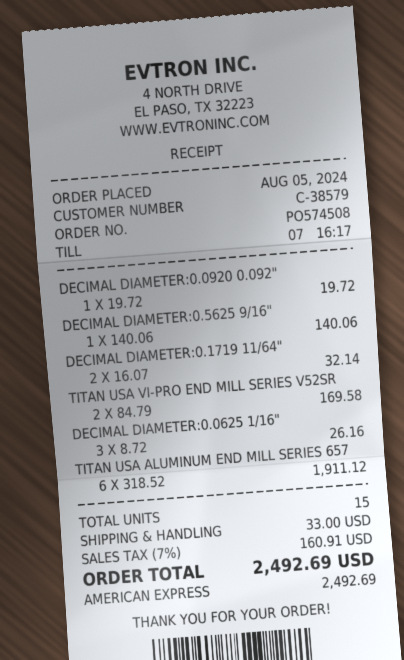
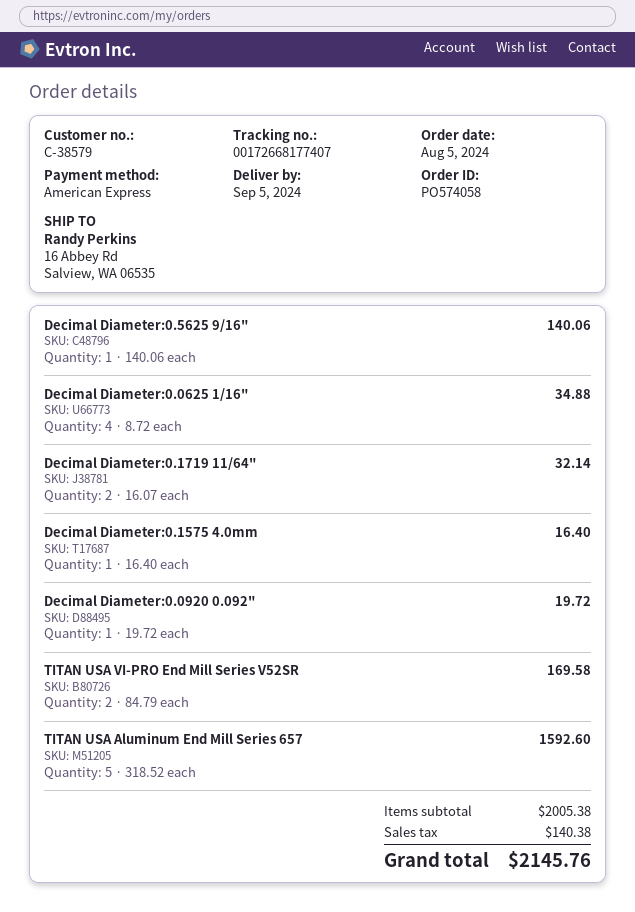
order number: PO574508 -> PO574058
DECIMAL DIAMETER:0.0625 1/16": 3 x 8.72 = 26.16 -> 4 x 8.72 = 34.88
TITAN USA ALUMINUM END MILL SERIES 657: 6 x 318.52 = 1911.12 -> 5 x 318.52 = 1592.60
Decimal Diameter:0.1575 4.0mm: none -> 1 x 16.40 = 16.40
shipping: 33.00 -> none
tax: 160.91 -> 140.38
total: 2492.69 -> 2145.76

